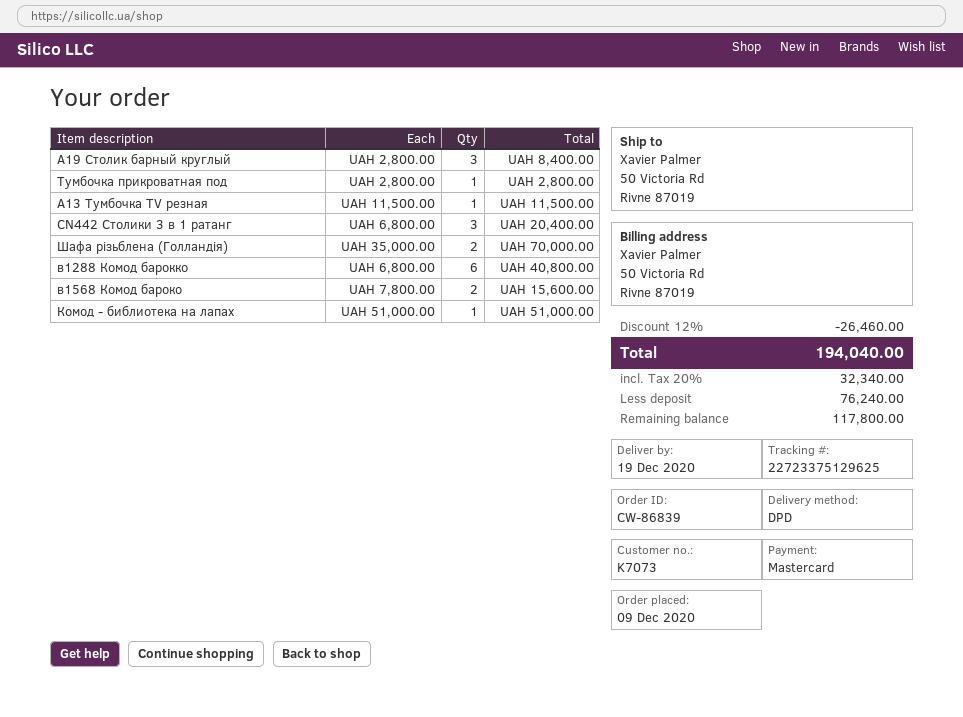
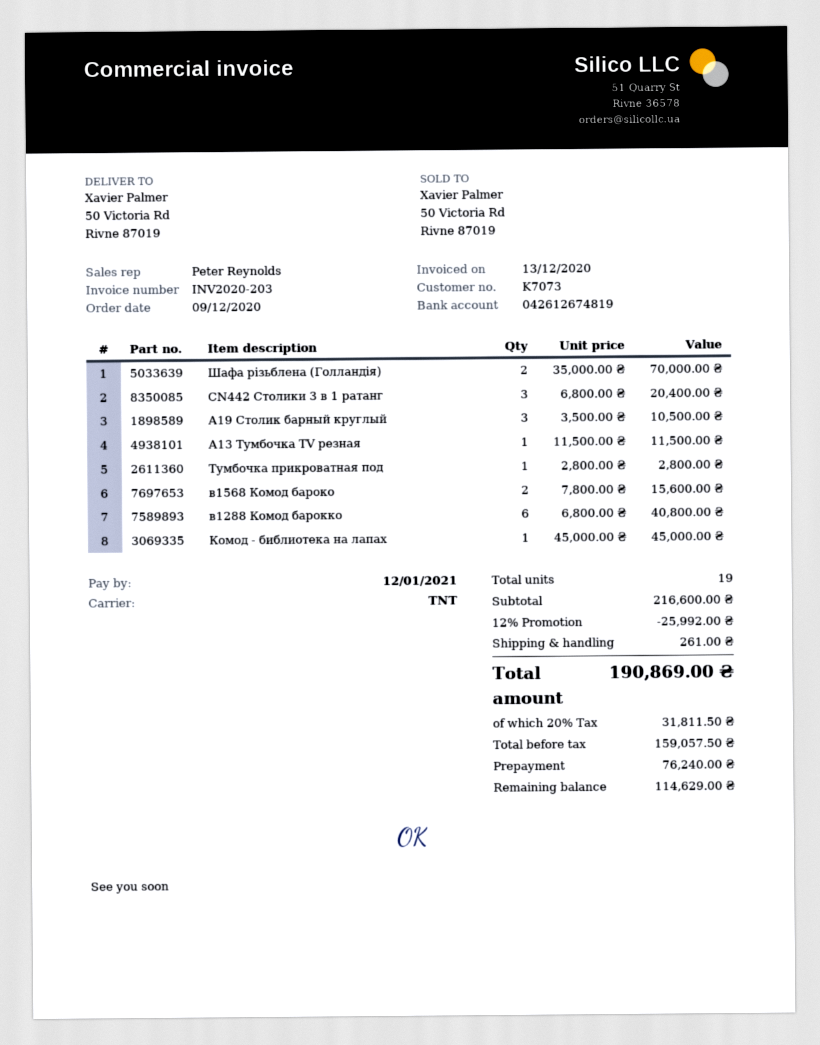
shipping method: DPD -> TNT
А19 Столик барный круглый: 3 x 2800.00 = 8400.00 -> 3 x 3500.00 = 10500.00
Комод - библиотека на лапах: 1 x 51000.00 = 51000.00 -> 1 x 45000.00 = 45000.00
discount: 12% = 26460.00 -> 12% = 25992.00
shipping: none -> 261.00
tax: 20% = 32340.00 -> 20% = 31811.50
total: 194040.00 -> 190869.00
balance: 117800.00 -> 114629.00

